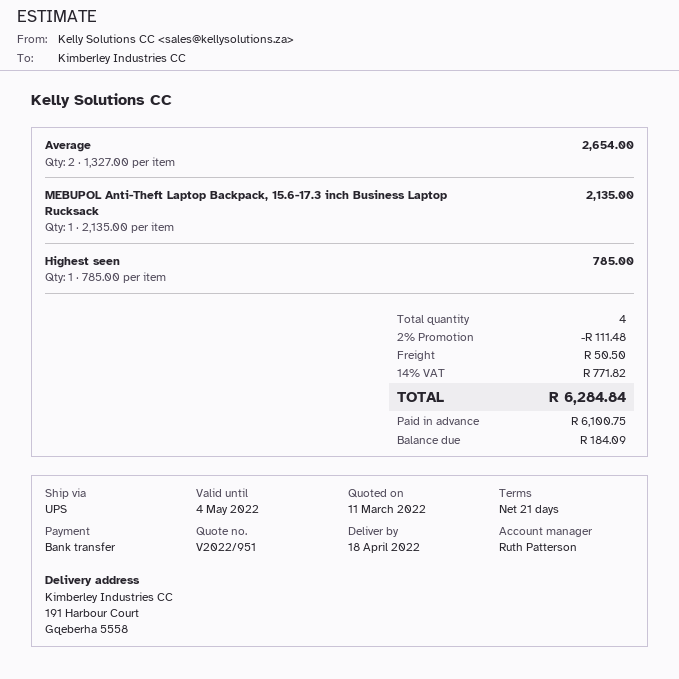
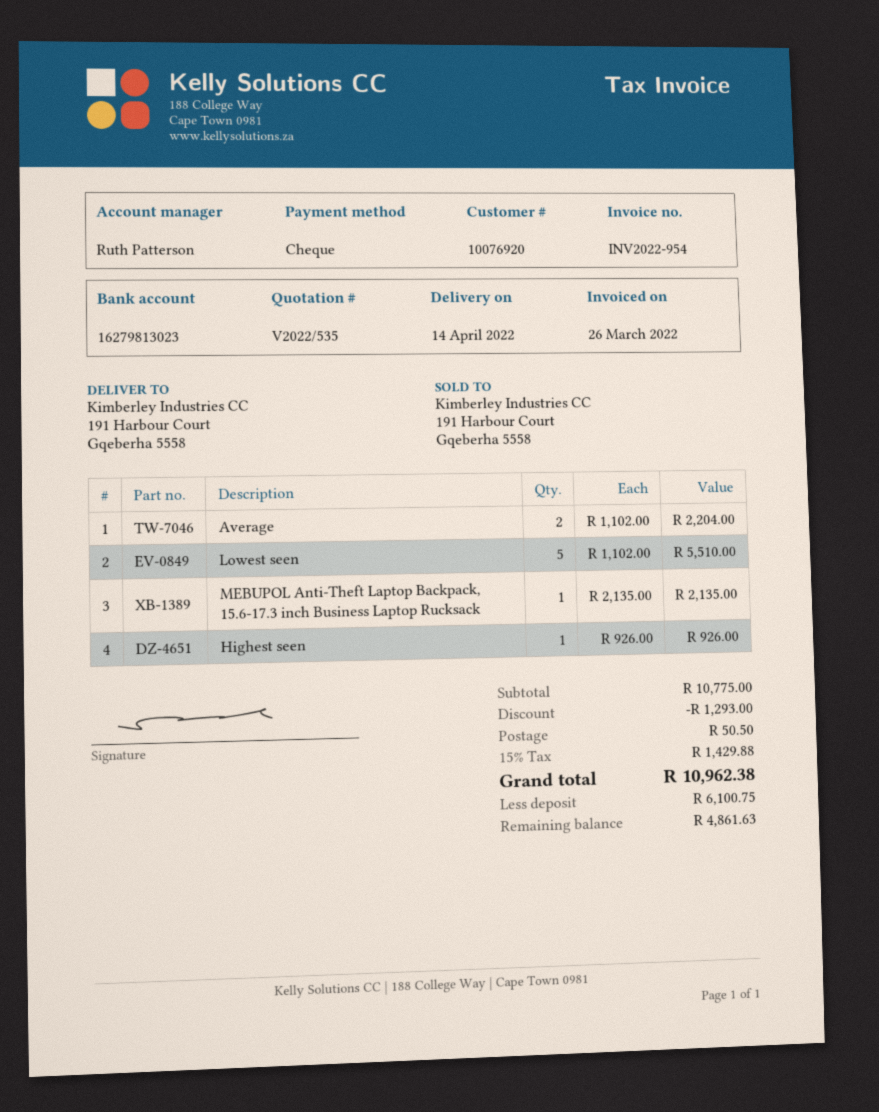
quote number: V2022/951 -> V2022/535
delivery date: 2022-04-18 -> 2022-04-14
payment method: bank transfer -> cheque
Average: 2 x 1327.00 = 2654.00 -> 2 x 1102.00 = 2204.00
Highest seen: 1 x 785.00 = 785.00 -> 1 x 926.00 = 926.00
Lowest seen: none -> 5 x 1102.00 = 5510.00
discount: 111.48 -> 1293.00
tax: 14% = 771.82 -> 15% = 1429.88
total: 6284.84 -> 10962.38
balance: 184.09 -> 4861.63

